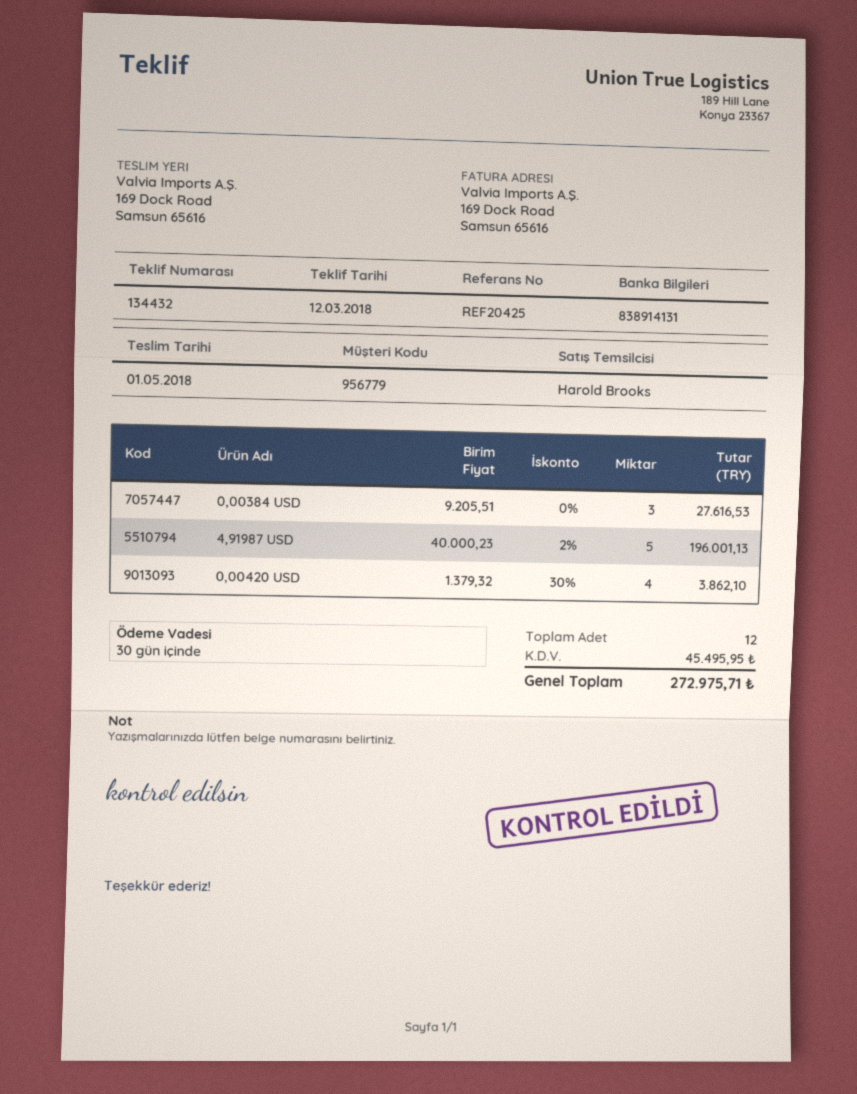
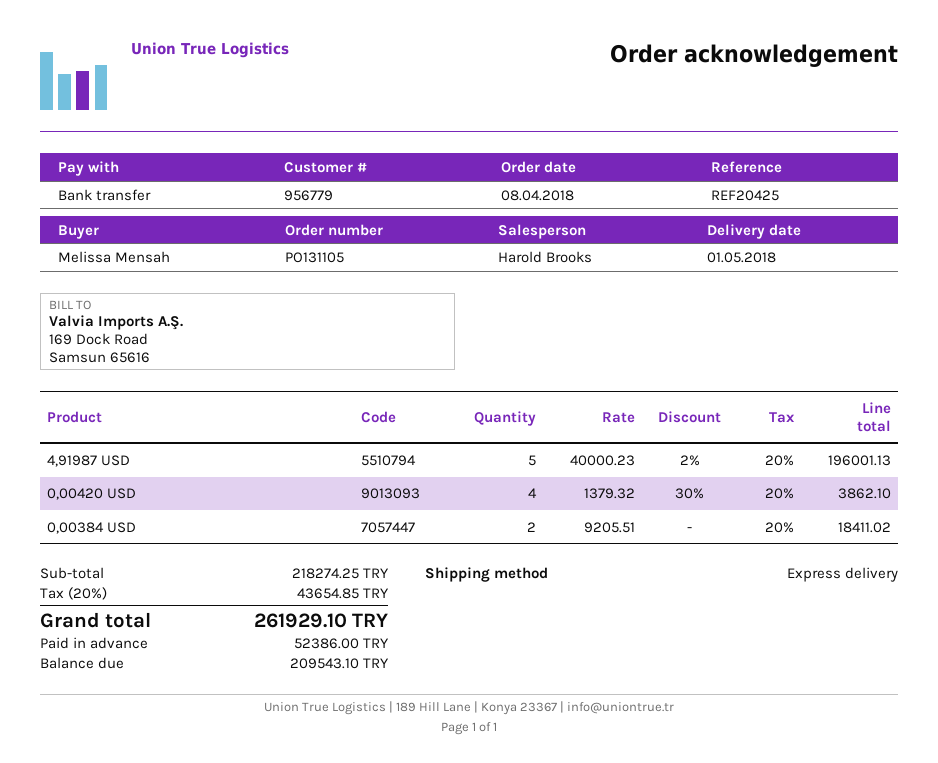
0,00384 USD: 3 x 9205.51 = 27616.53 -> 2 x 9205.51 = 18411.02
tax: 45495.95 -> 43654.85
total: 272975.71 -> 261929.10

